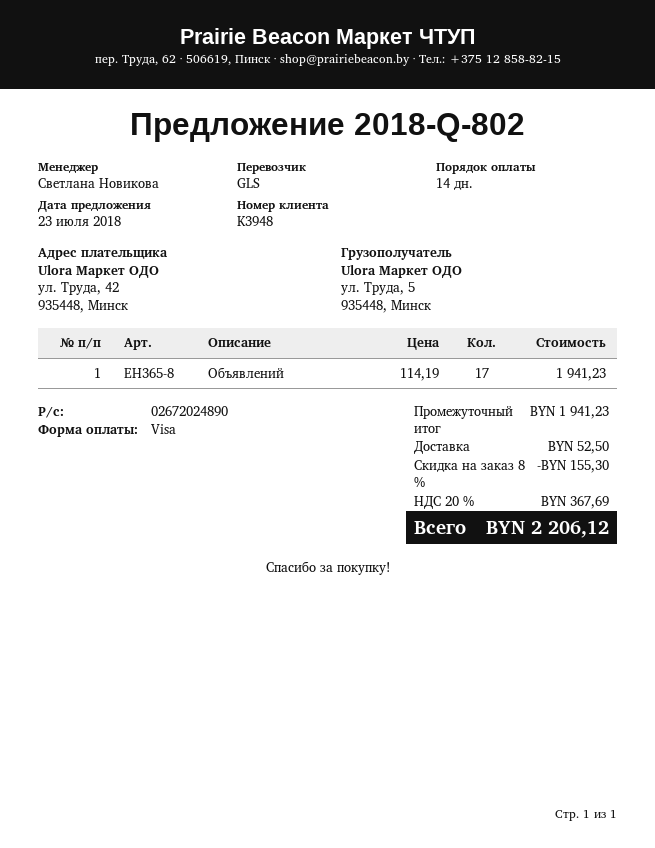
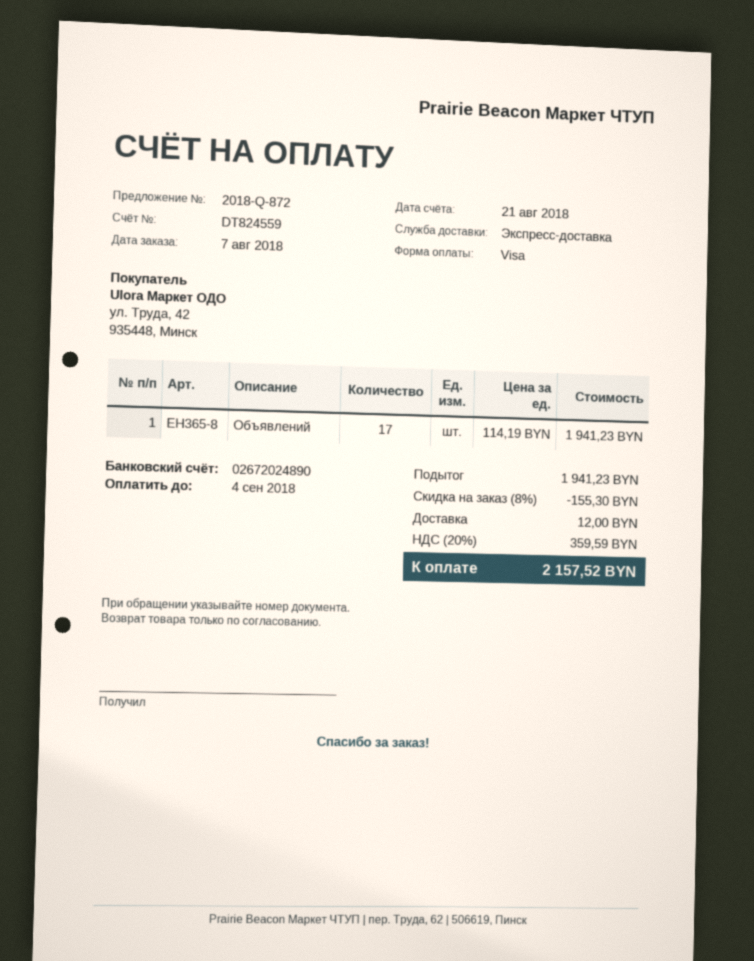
quote number: 2018-Q-802 -> 2018-Q-872
shipping method: GLS -> express
shipping: 52.50 -> 12.00
tax: 20% = 367.69 -> 20% = 359.59
total: 2206.12 -> 2157.52

